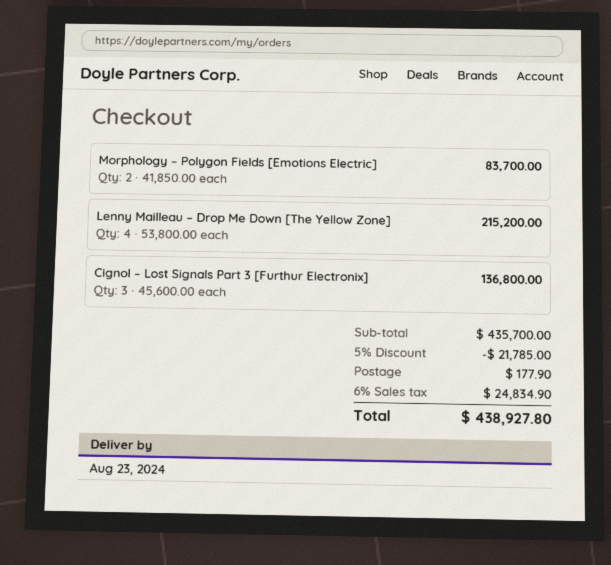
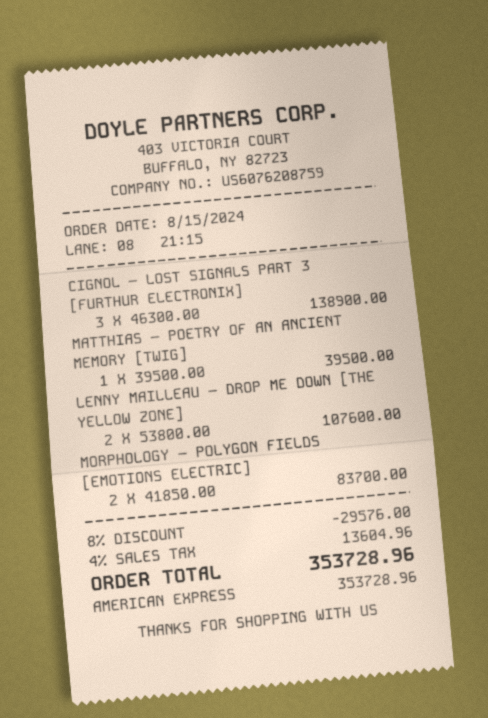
Lenny Mailleau – Drop Me Down [The Yellow Zone]: 4 x 53800.00 = 215200.00 -> 2 x 53800.00 = 107600.00
Cignol – Lost Signals Part 3 [Furthur Electronix]: 3 x 45600.00 = 136800.00 -> 3 x 46300.00 = 138900.00
MATTHIAS – POETRY OF AN ANCIENT MEMORY [TWIG]: none -> 1 x 39500.00 = 39500.00
discount: 5% = 21785.00 -> 8% = 29576.00
shipping: 177.90 -> none
tax: 6% = 24834.90 -> 4% = 13604.96
total: 438927.80 -> 353728.96

